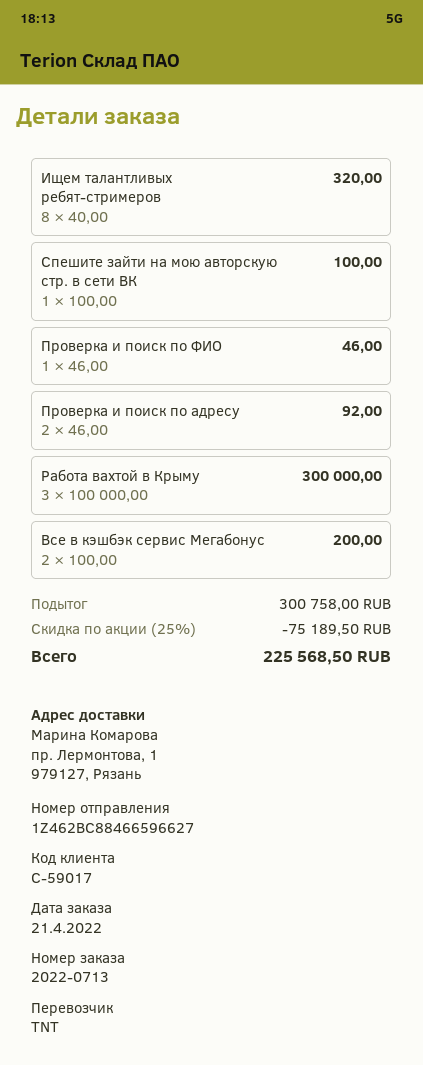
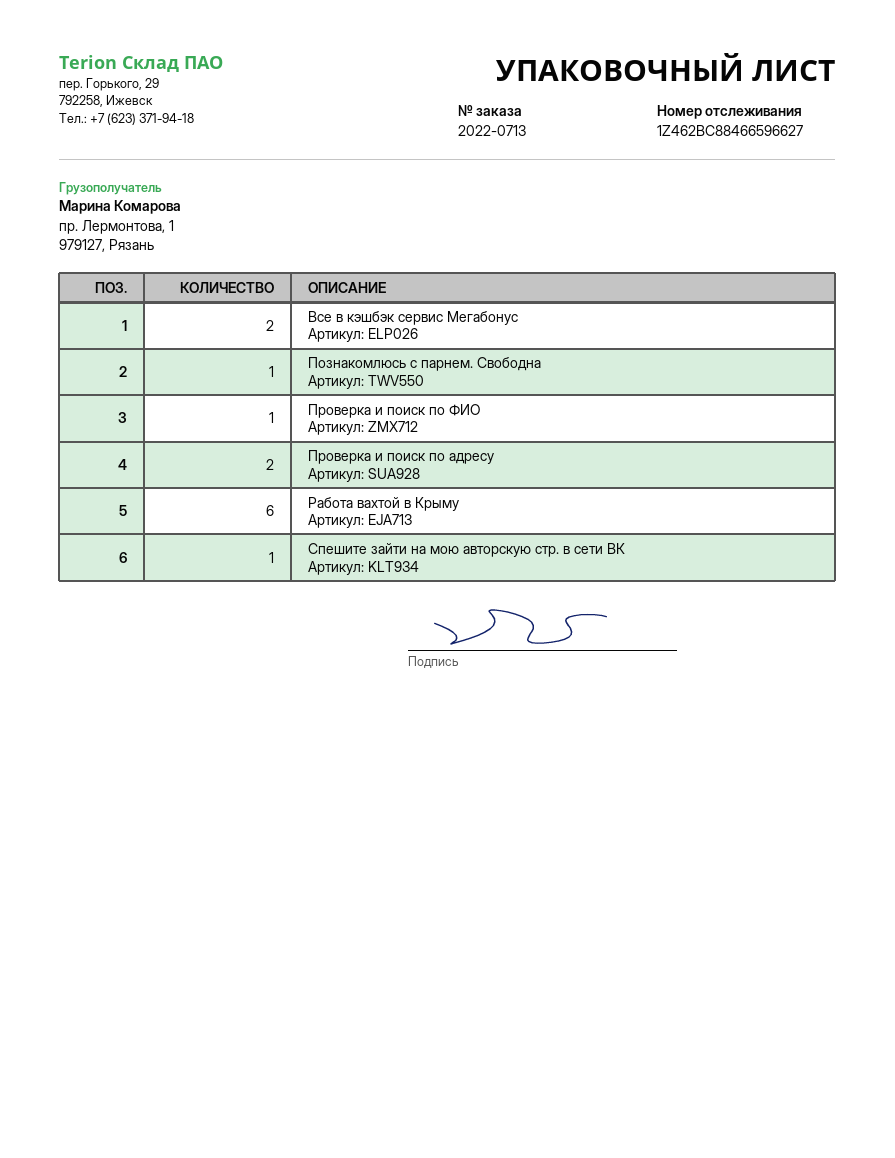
Ищем талантливых ребят-стримеров: 8 -> none
Работа вахтой в Крыму: 3 -> 6
Познакомлюсь с парнем. Свободна: none -> 1

